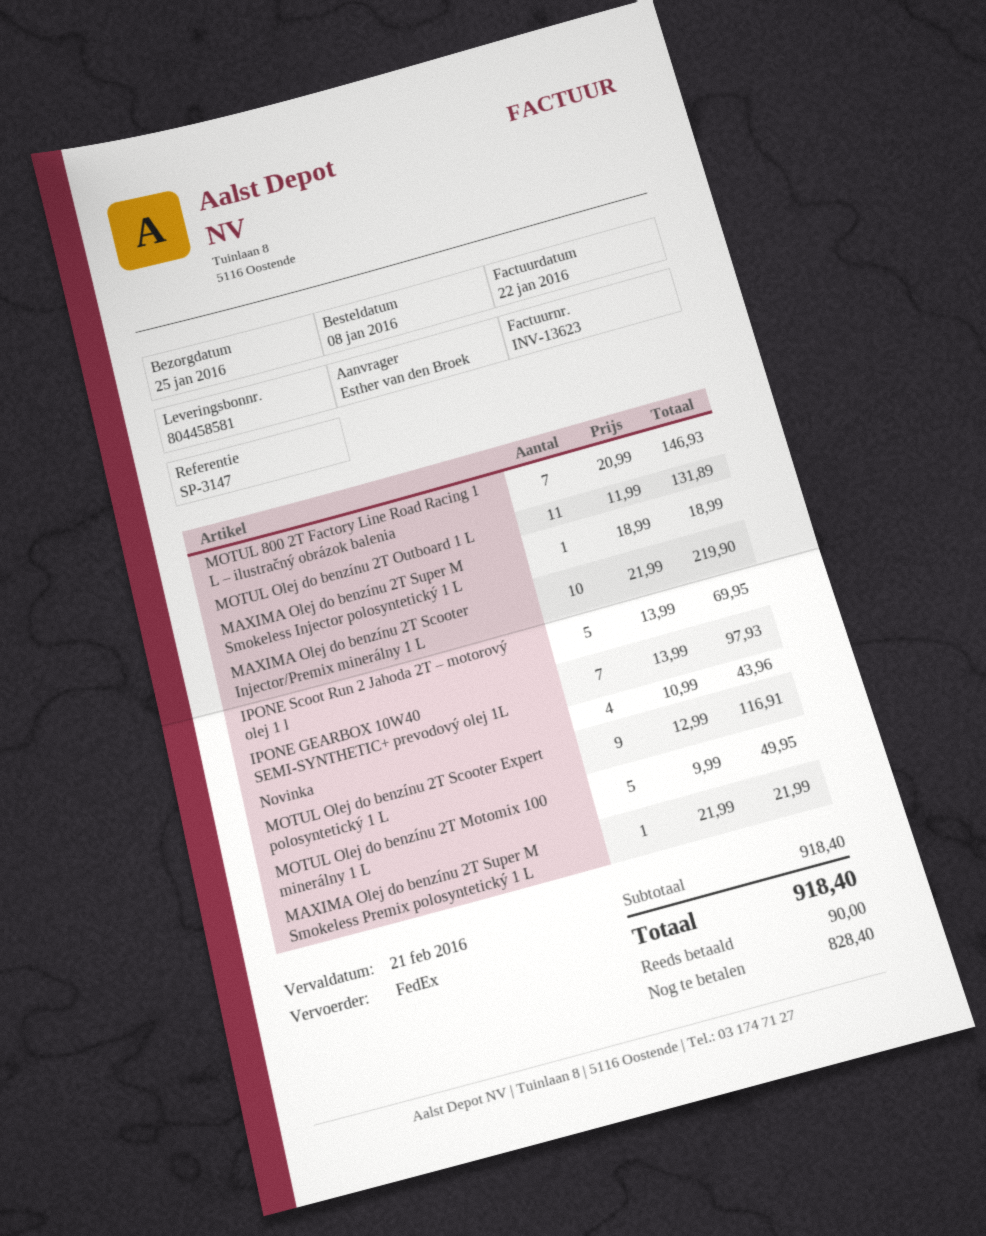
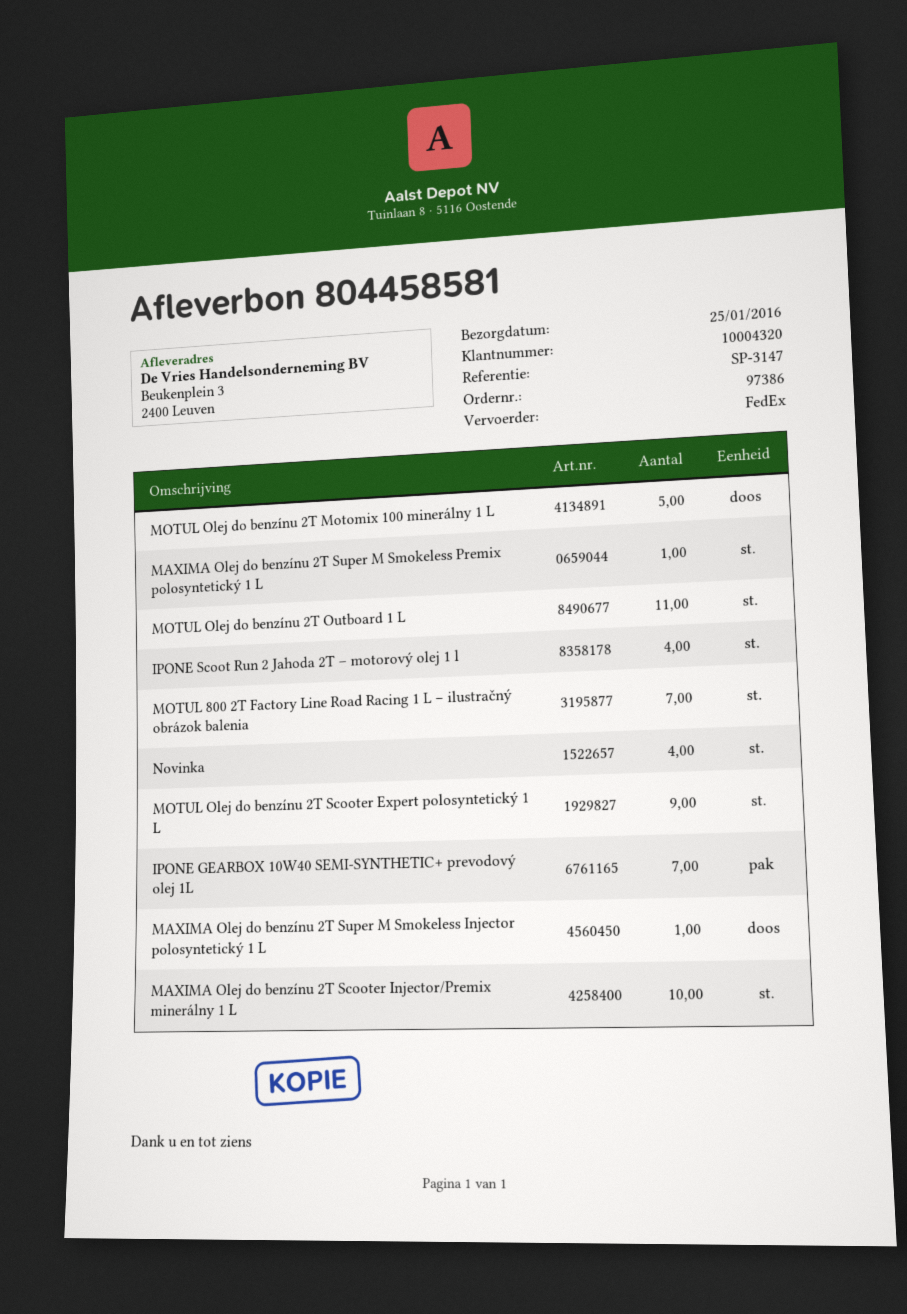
IPONE Scoot Run 2 Jahoda 2T – motorový olej 1 l: 5 -> 4

